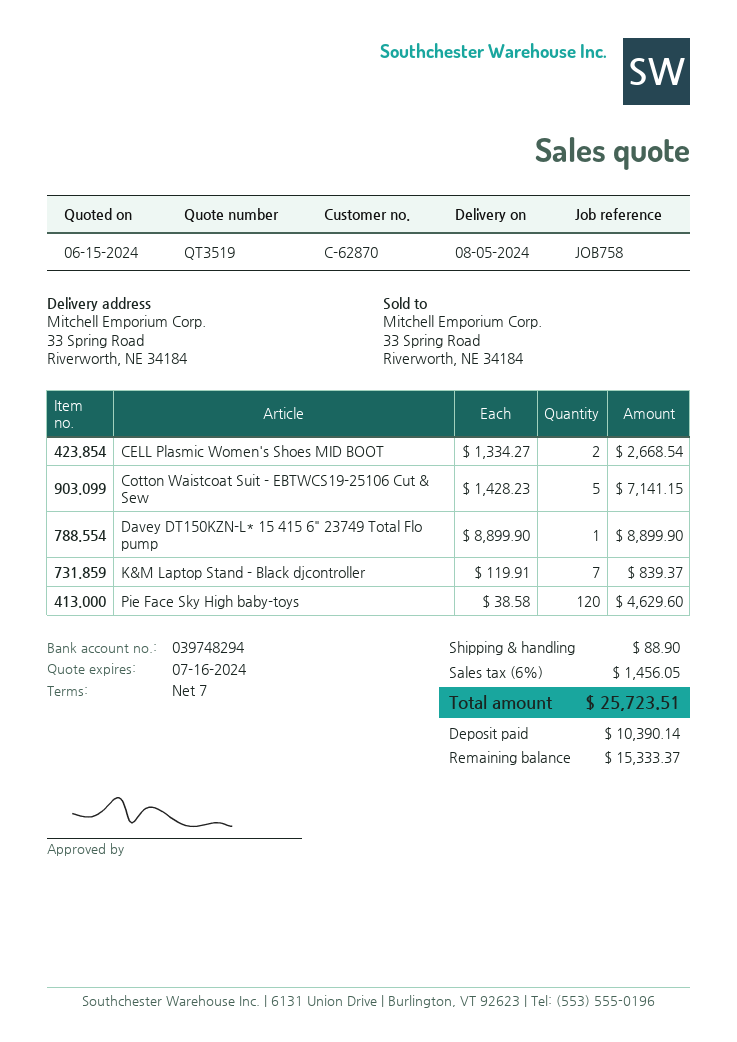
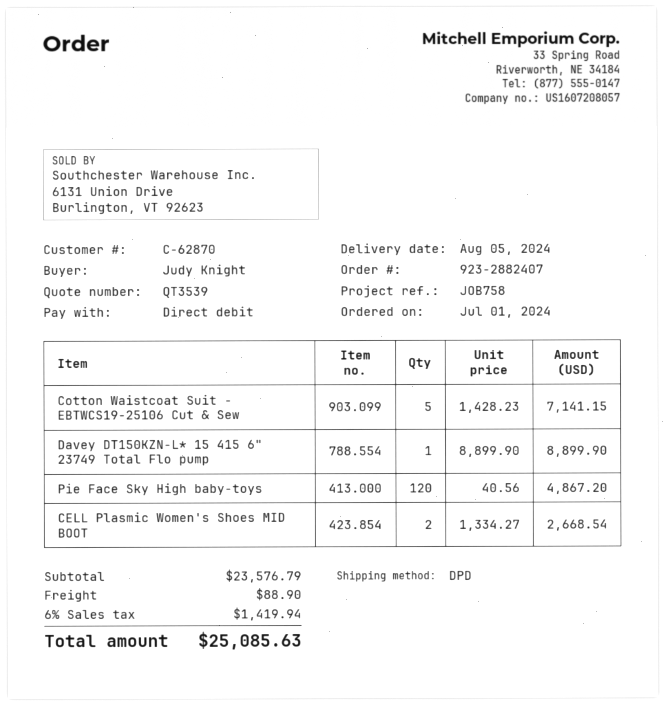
quote number: QT3519 -> QT3539
K&M Laptop Stand - Black djcontroller: 7 x 119.91 = 839.37 -> none
Pie Face Sky High baby-toys: 120 x 38.58 = 4629.60 -> 120 x 40.56 = 4867.20
tax: 6% = 1456.05 -> 6% = 1419.94
total: 25723.51 -> 25085.63

